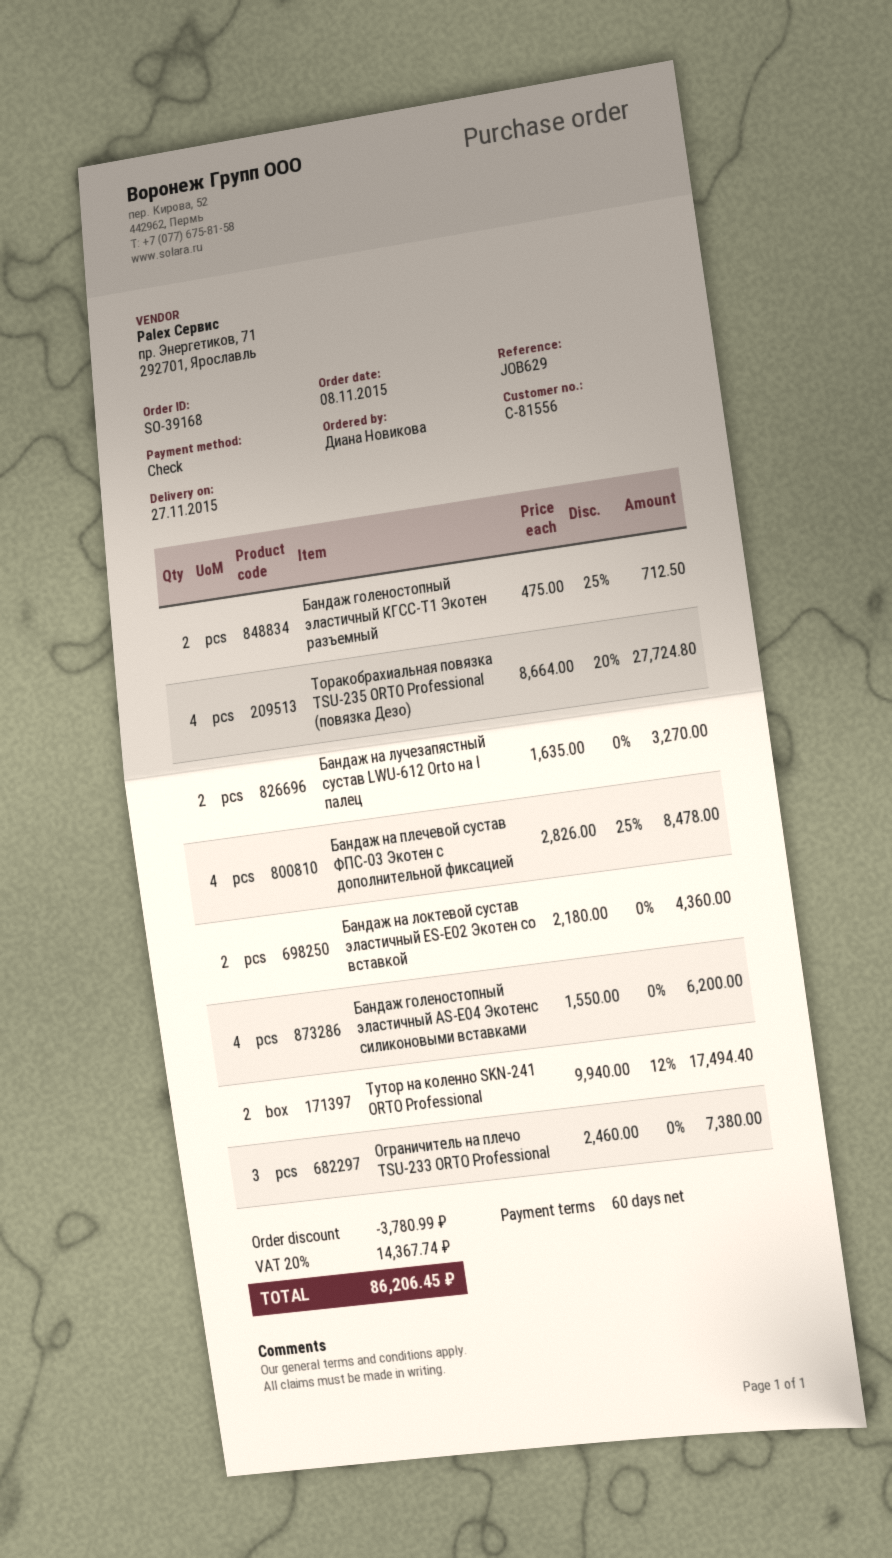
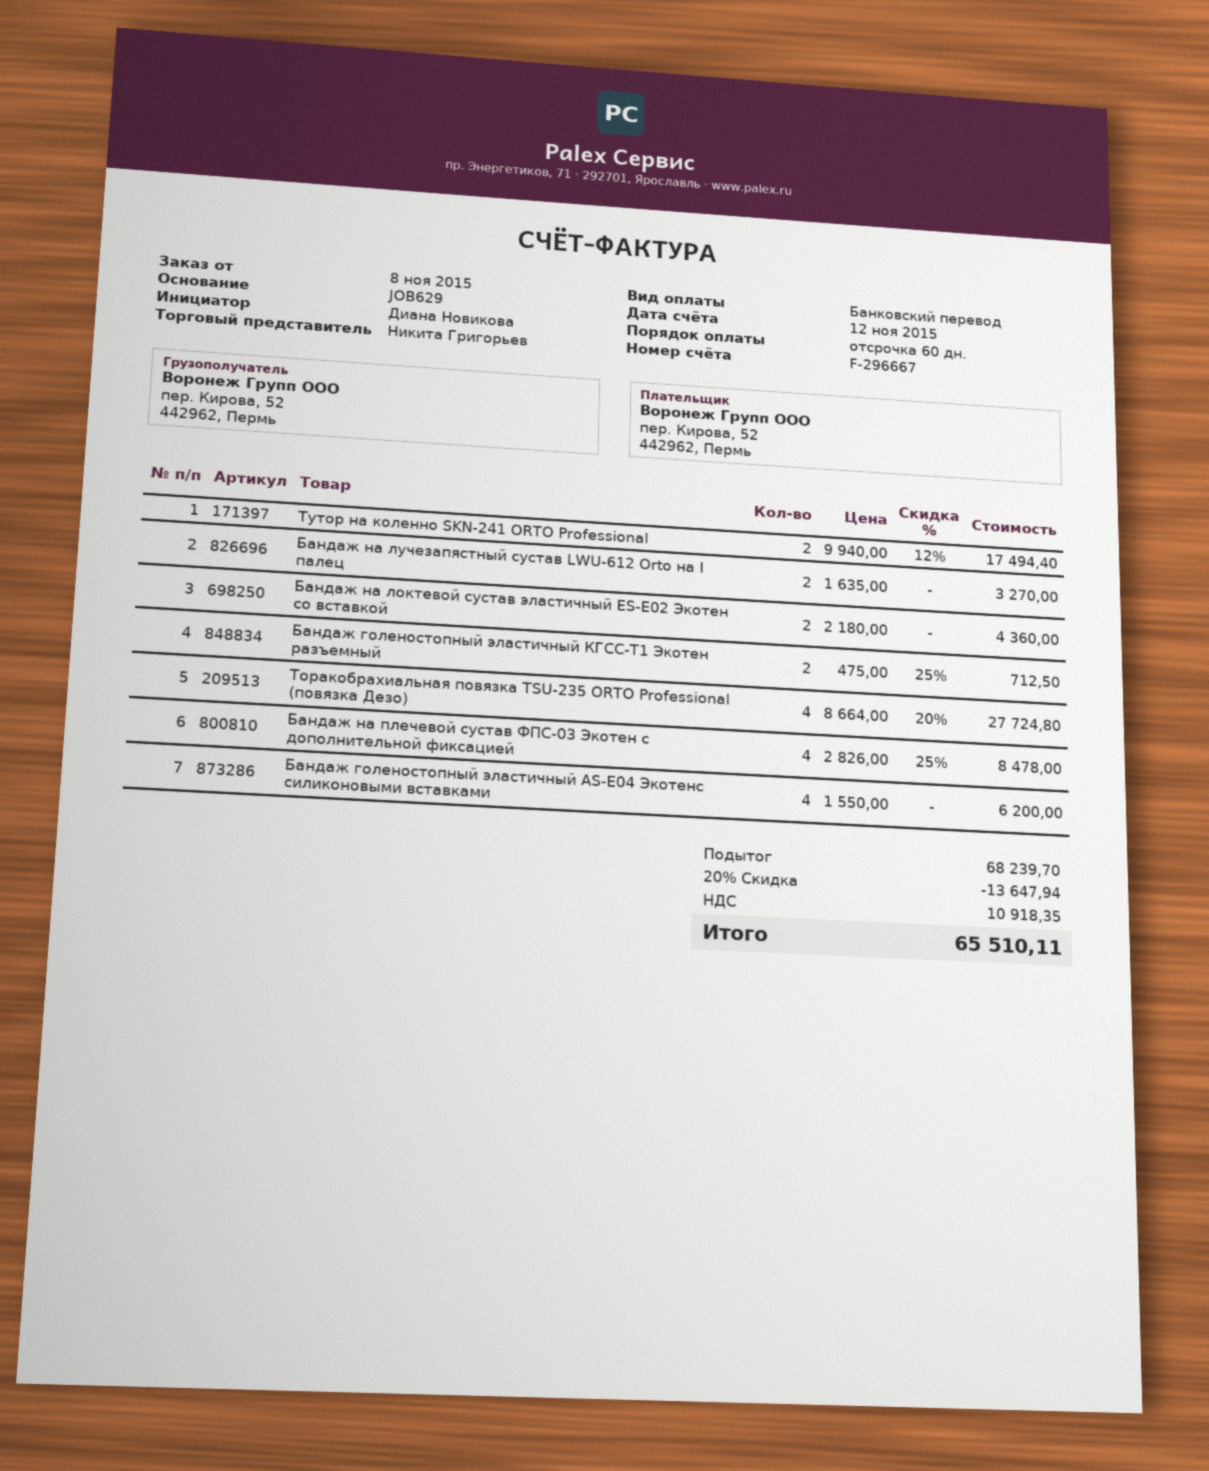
payment method: cheque -> bank transfer
Ограничитель на плечо TSU-233 ORTO Professional: 3 x 2460.00 = 7380.00 -> none
discount: 3780.99 -> 13647.94
tax: 14367.74 -> 10918.35
total: 86206.45 -> 65510.11

